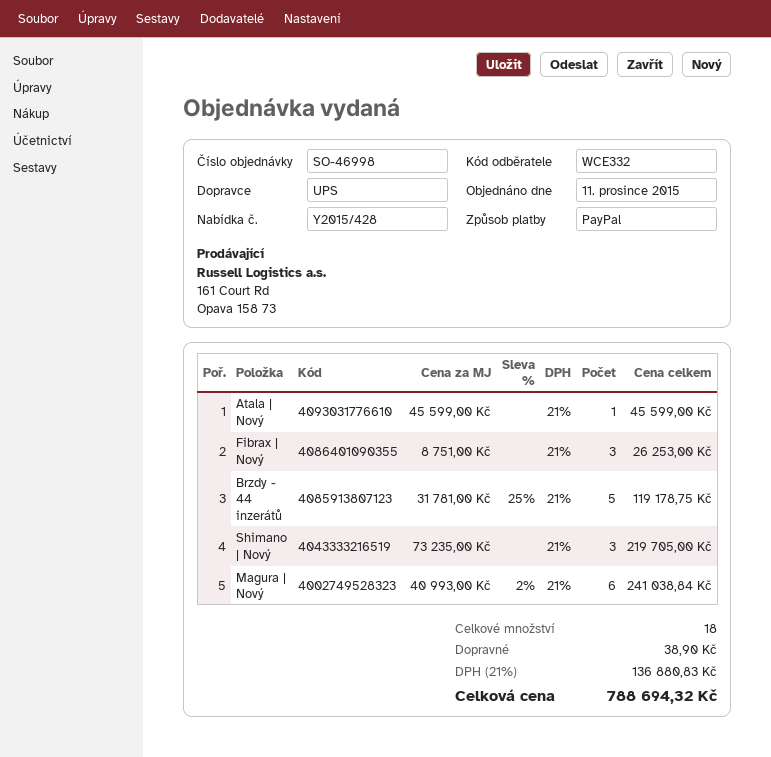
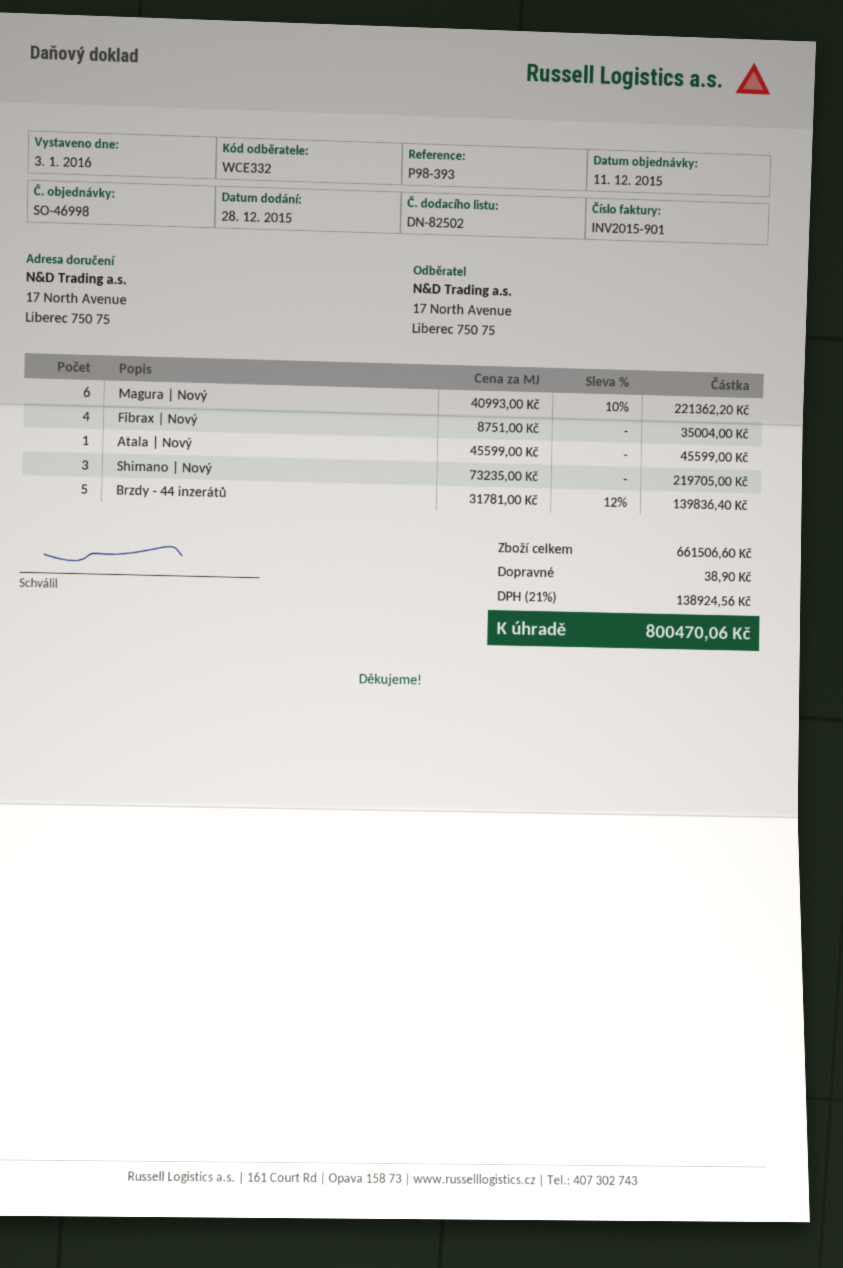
Fibrax | Nový: 3 x 8751.00 = 26253.00 -> 4 x 8751.00 = 35004.00
Brzdy - 44 inzerátů: 5 x 31781.00 - 25% = 119178.75 -> 5 x 31781.00 - 12% = 139836.40
Magura | Nový: 6 x 40993.00 - 2% = 241038.84 -> 6 x 40993.00 - 10% = 221362.20
tax: 21% = 136880.83 -> 21% = 138924.56
total: 788694.32 -> 800470.06

